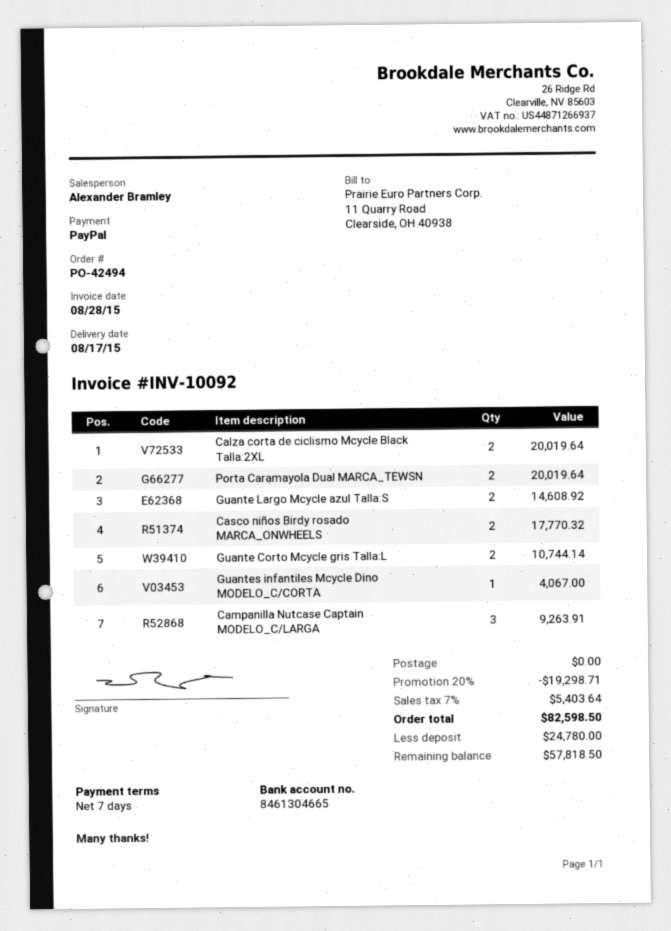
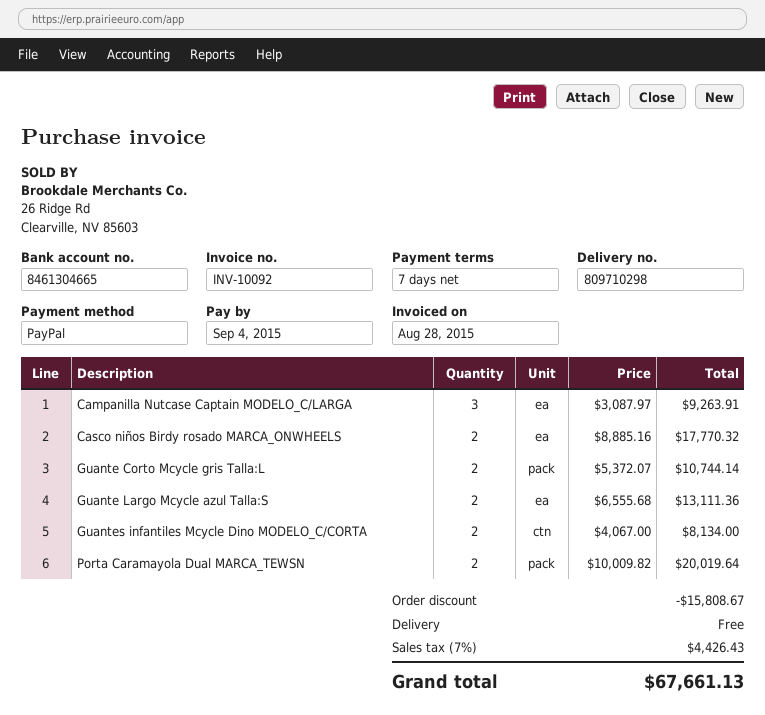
Calza corta de ciclismo Mcycle Black Talla:2XL: 2 for 20019.64 -> none
Guante Largo Mcycle azul Talla:S: 2 for 14608.92 -> 2 for 13111.36
Guantes infantiles Mcycle Dino MODELO_C/CORTA: 1 for 4067.00 -> 2 for 8134.00
discount: 19298.71 -> 15808.67
tax: 7% = 5403.64 -> 7% = 4426.43
total: 82598.50 -> 67661.13

